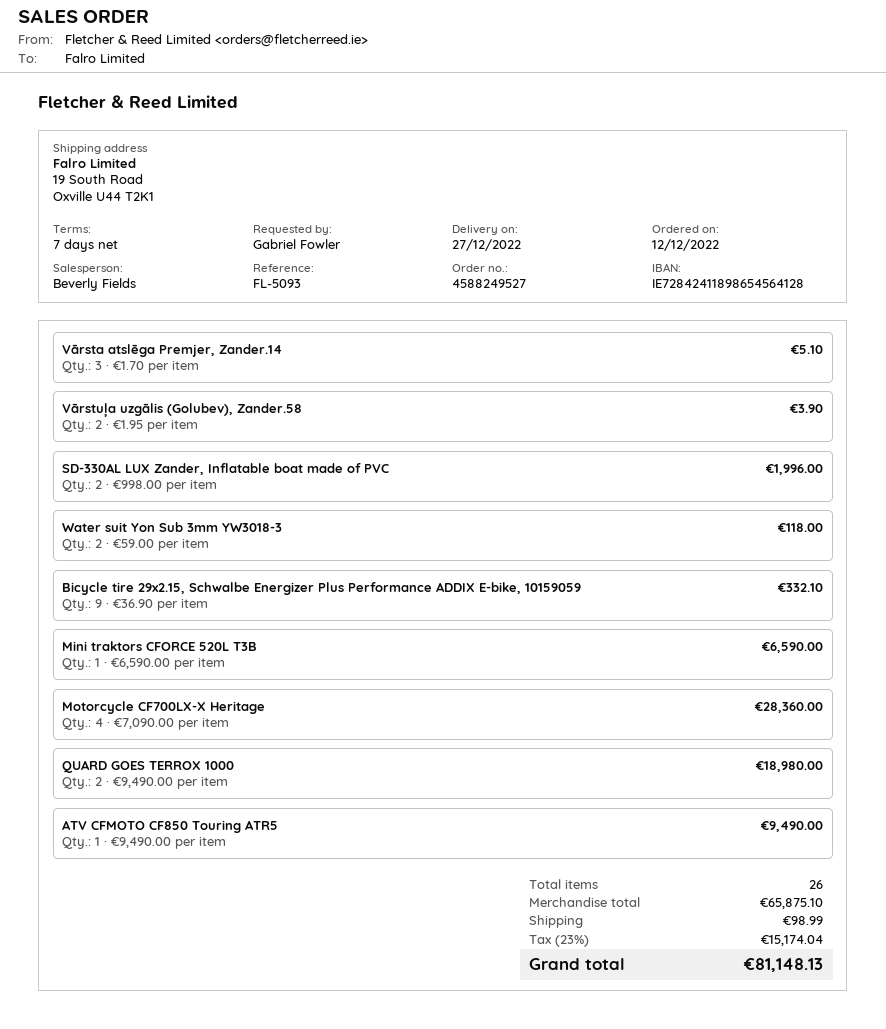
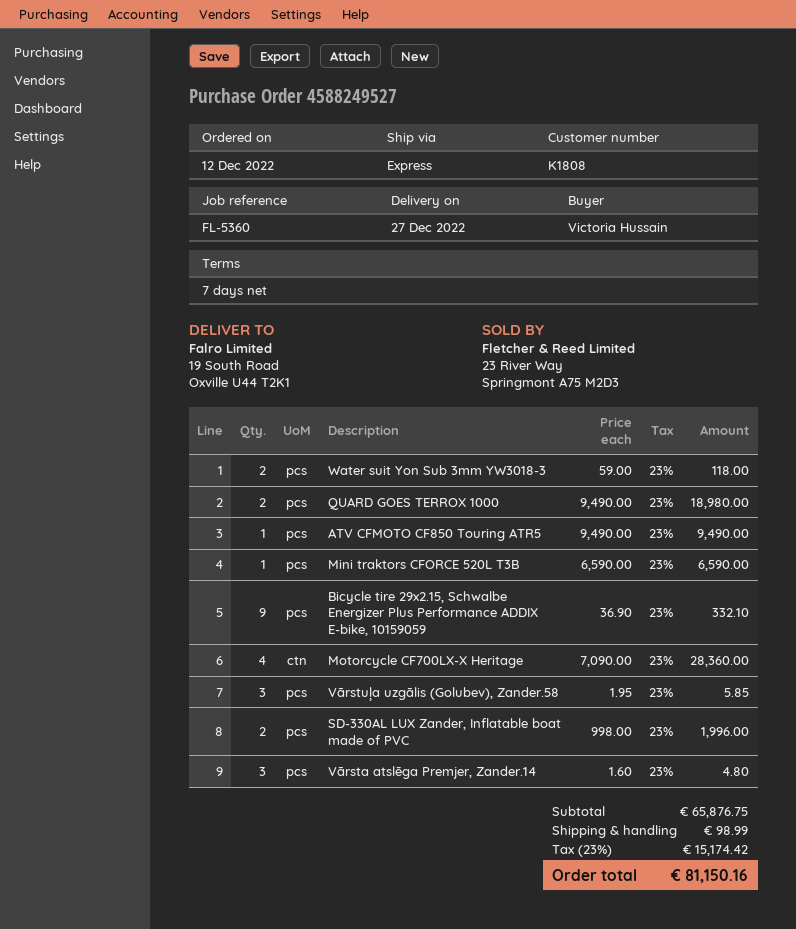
reference: FL-5093 -> FL-5360
ordered by: Gabriel Fowler -> Victoria Hussain
Vārsta atslēga Premjer, Zander.14: 3 x 1.70 = 5.10 -> 3 x 1.60 = 4.80
Vārstuļa uzgālis (Golubev), Zander.58: 2 x 1.95 = 3.90 -> 3 x 1.95 = 5.85
subtotal: 65875.10 -> 65876.75
tax: 23% = 15174.04 -> 23% = 15174.42
total: 81148.13 -> 81150.16

